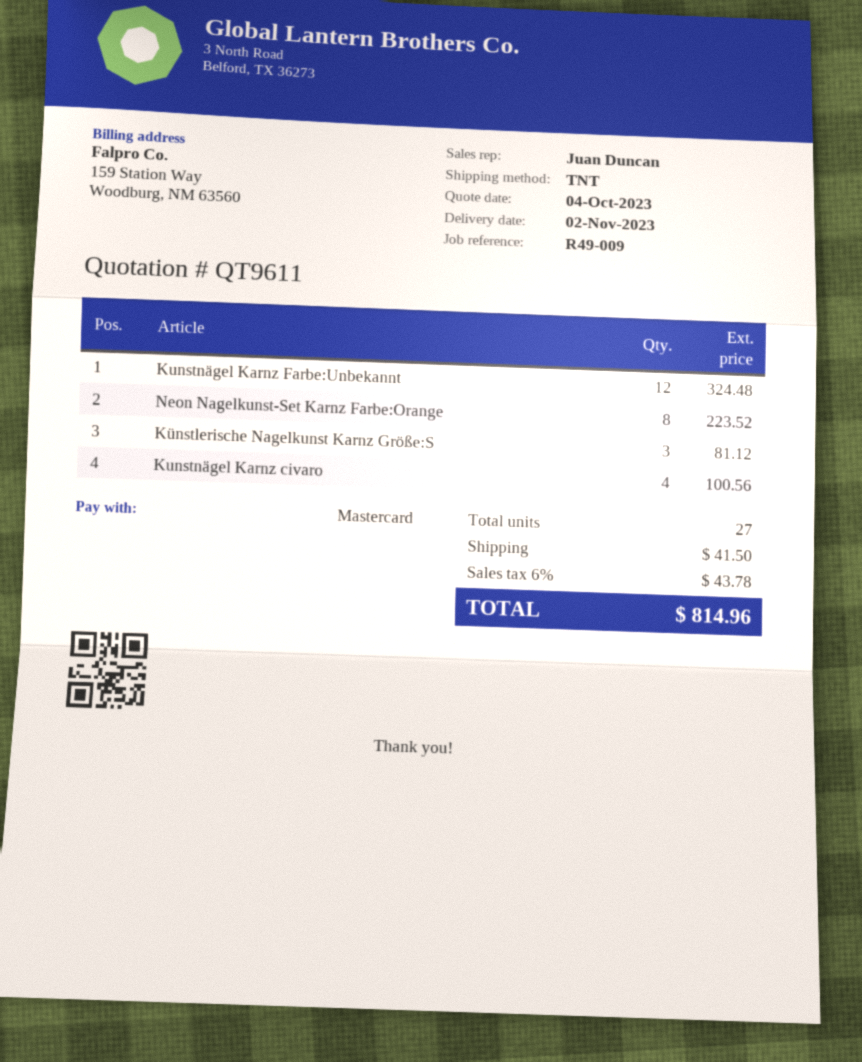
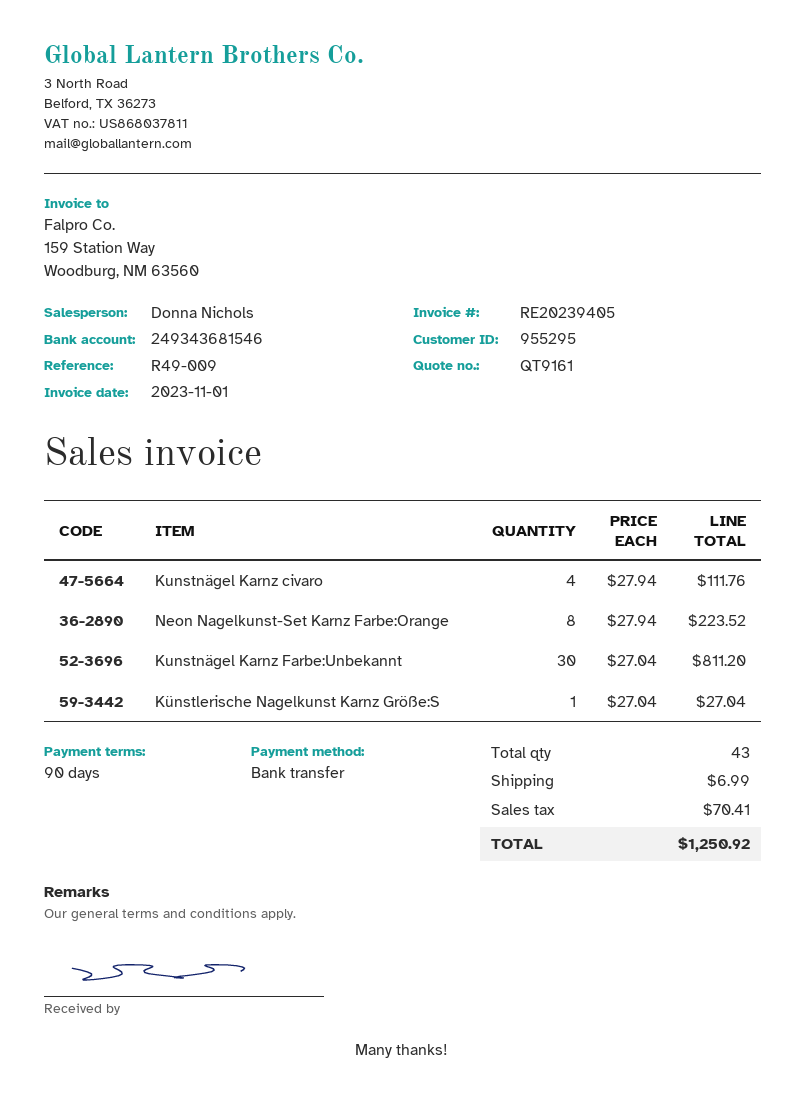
quote number: QT9611 -> QT9161
sales rep: Juan Duncan -> Donna Nichols
payment method: Mastercard -> bank transfer
Kunstnägel Karnz Farbe:Unbekannt: 12 for 324.48 -> 30 for 811.20
Künstlerische Nagelkunst Karnz Größe:S: 3 for 81.12 -> 1 for 27.04
Kunstnägel Karnz civaro: 4 for 100.56 -> 4 for 111.76
total quantity: 27 -> 43
shipping: 41.50 -> 6.99
tax: 43.78 -> 70.41
total: 814.96 -> 1250.92

